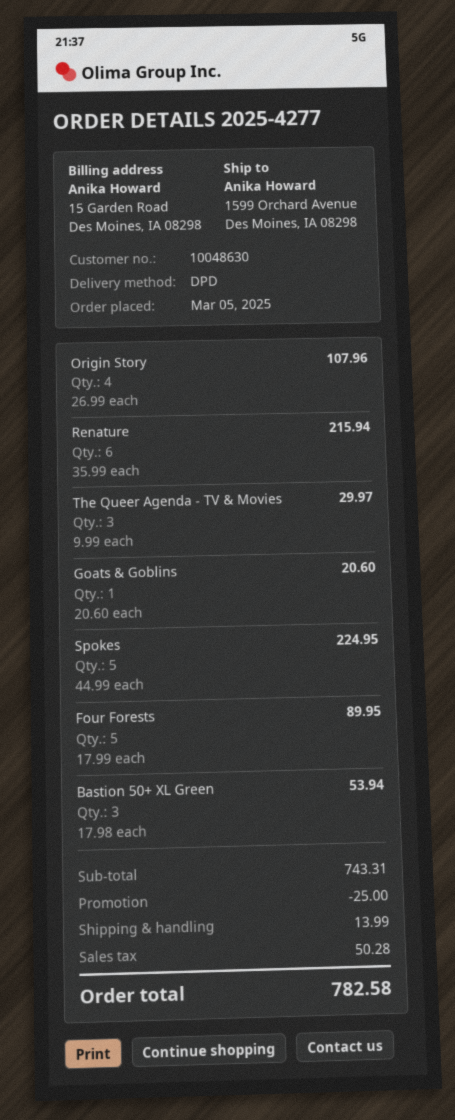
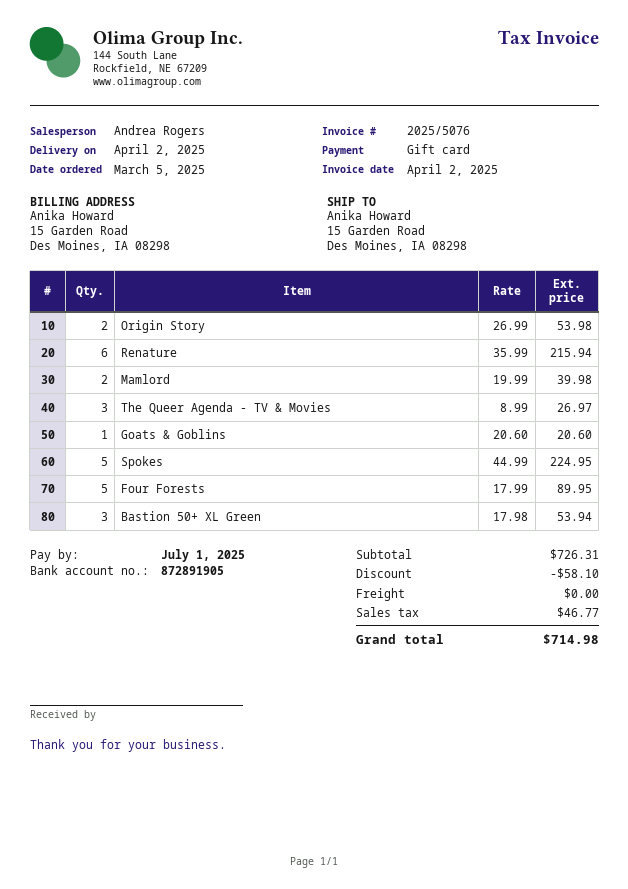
ship to: 1599 Orchard Avenue, Des Moines, IA 08298 -> 15 Garden Road, Des Moines, IA 08298
Origin Story: 4 x 26.99 = 107.96 -> 2 x 26.99 = 53.98
The Queer Agenda - TV & Movies: 3 x 9.99 = 29.97 -> 3 x 8.99 = 26.97
Mamlord: none -> 2 x 19.99 = 39.98
subtotal: 743.31 -> 726.31
discount: 25.00 -> 58.10
shipping: 13.99 -> 0.00
tax: 50.28 -> 46.77
total: 782.58 -> 714.98

